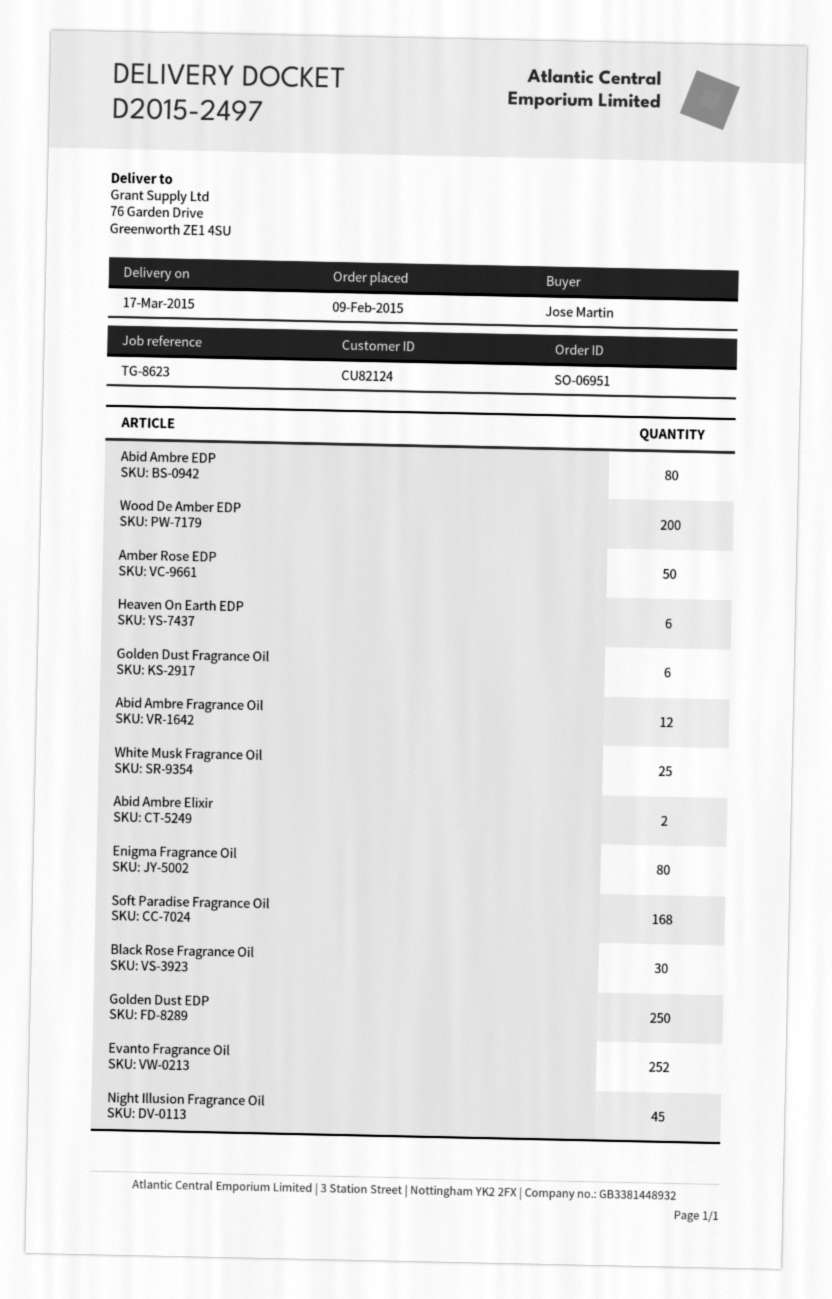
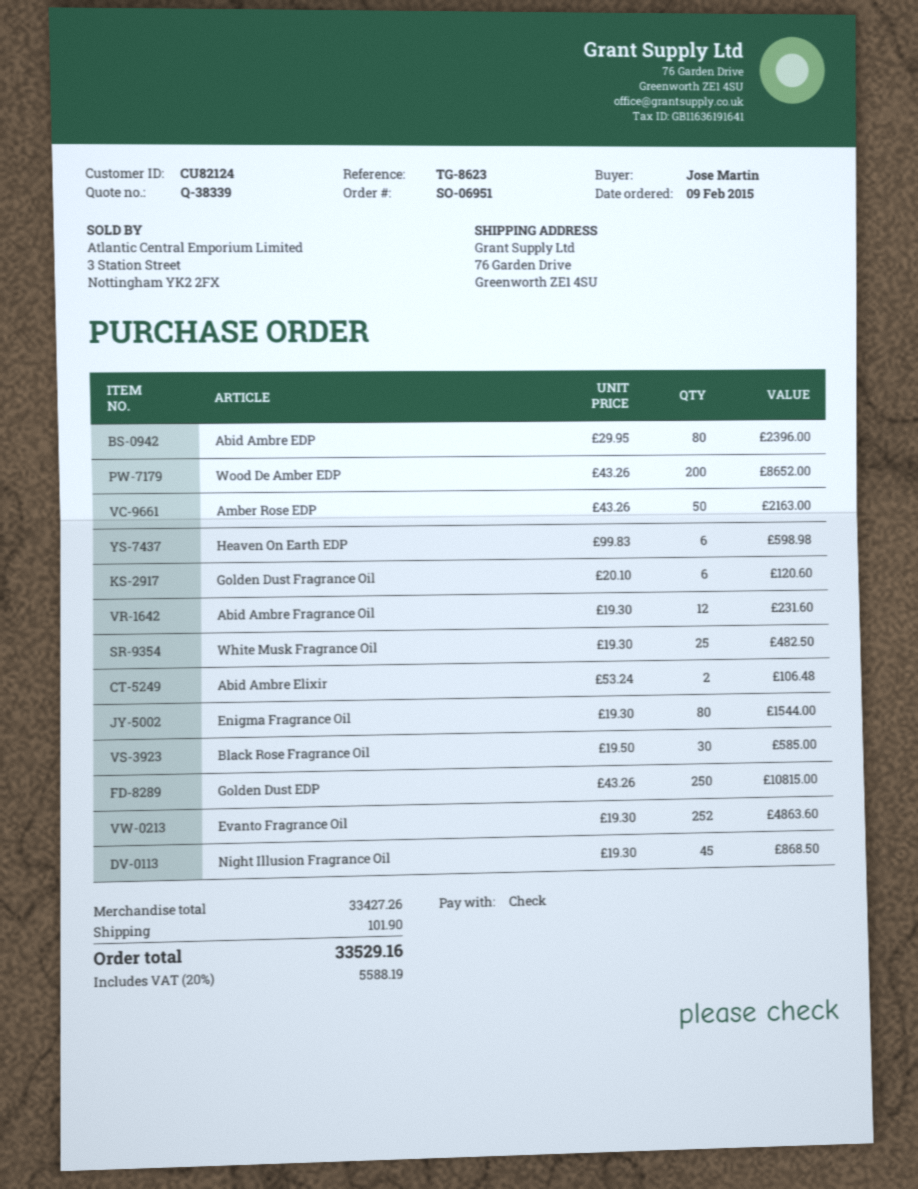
Soft Paradise Fragrance Oil: 168 -> none

